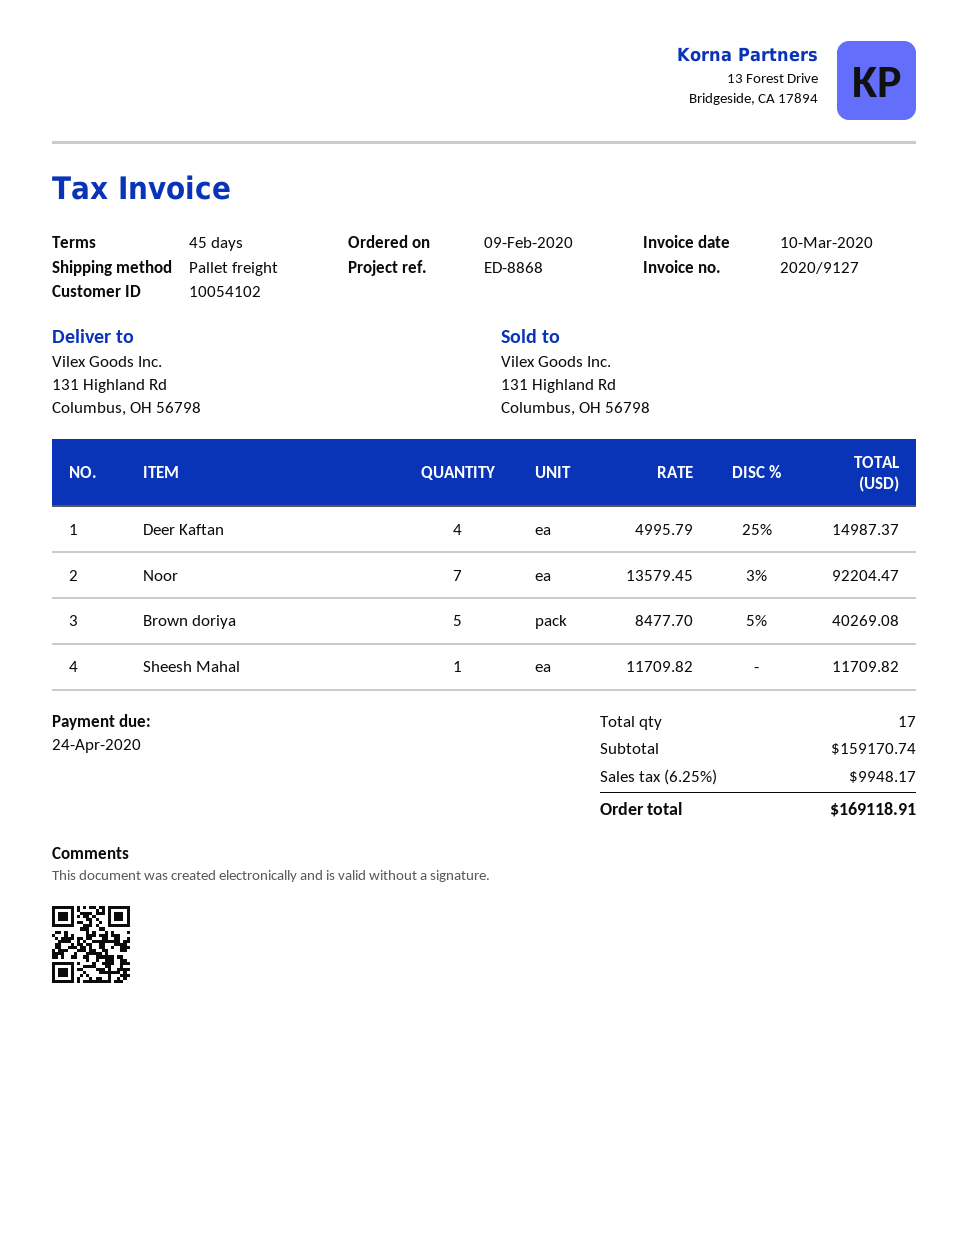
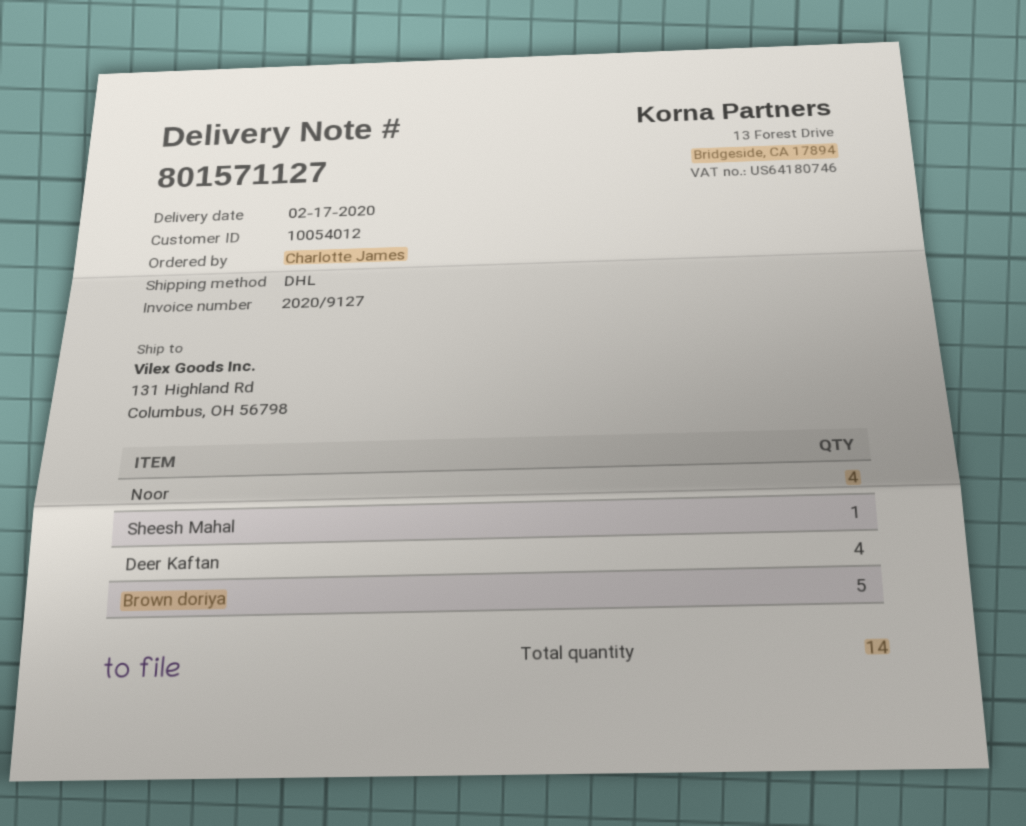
customer number: 10054102 -> 10054012
shipping method: pallet freight -> DHL
Noor: 7 -> 4
total quantity: 17 -> 14

